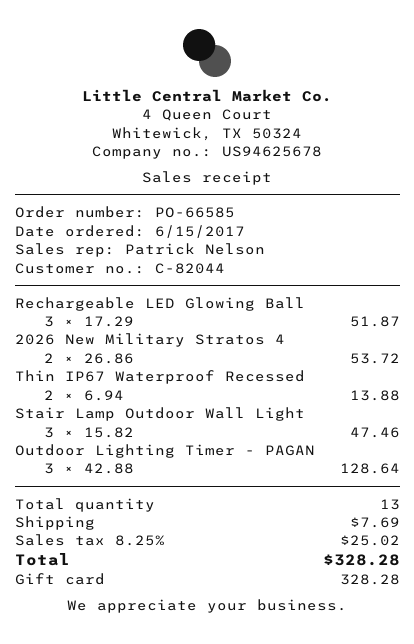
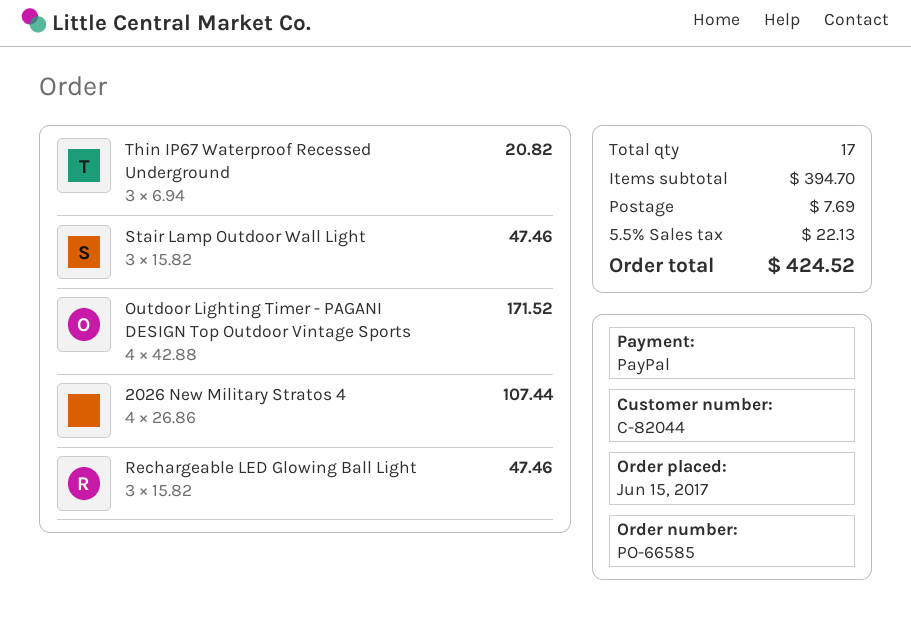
payment method: gift card -> PayPal
Rechargeable LED Glowing Ball: 3 x 17.29 = 51.87 -> 3 x 15.82 = 47.46
2026 New Military Stratos 4: 2 x 26.86 = 53.72 -> 4 x 26.86 = 107.44
Thin IP67 Waterproof Recessed: 2 x 6.94 = 13.88 -> 3 x 6.94 = 20.82
Outdoor Lighting Timer - PAGAN: 3 x 42.88 = 128.64 -> 4 x 42.88 = 171.52
total quantity: 13 -> 17
tax: 8.25% = 25.02 -> 5.5% = 22.13
total: 328.28 -> 424.52

